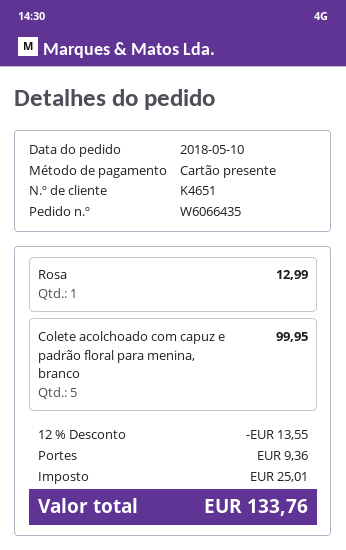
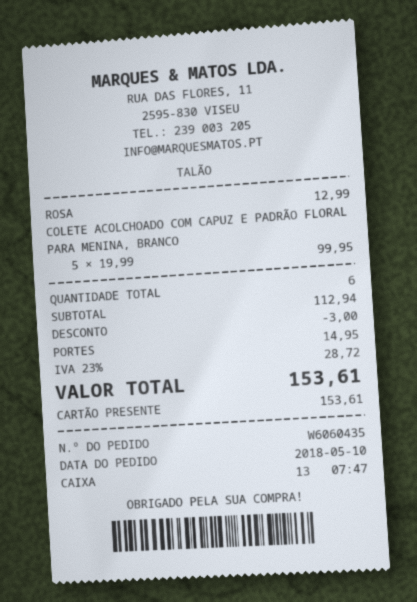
order number: W6066435 -> W6060435
discount: 13.55 -> 3.00
shipping: 9.36 -> 14.95
tax: 25.01 -> 28.72
total: 133.76 -> 153.61

